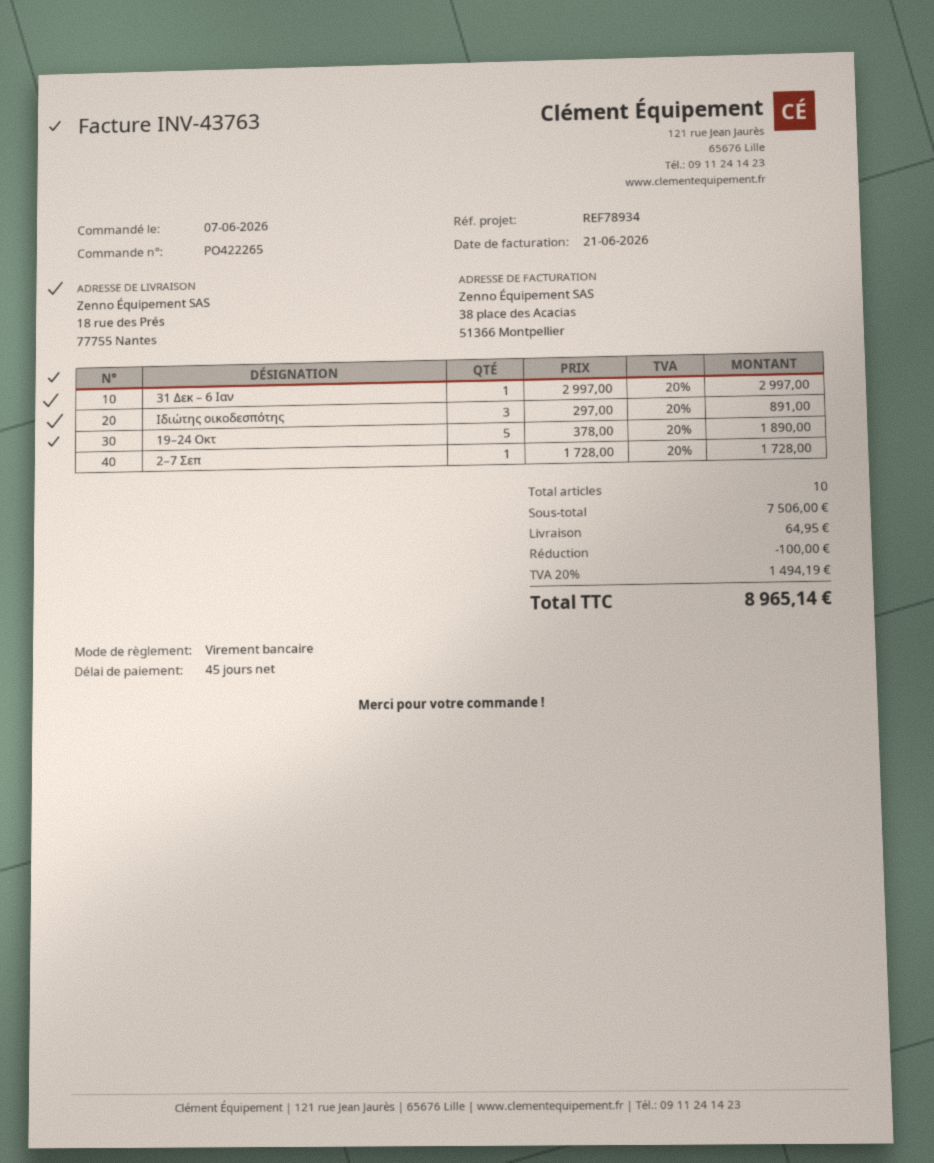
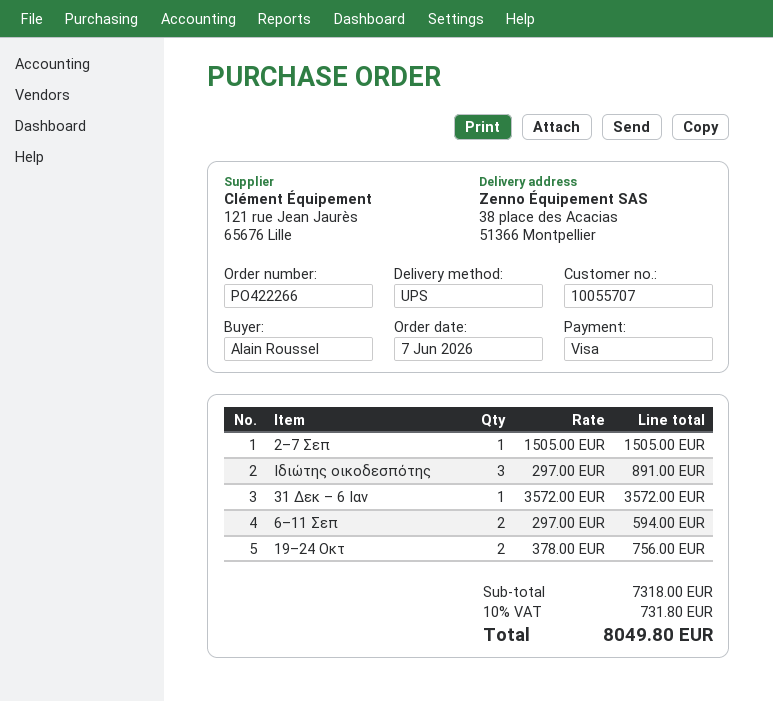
order number: PO422265 -> PO422266
payment method: bank transfer -> Visa
ship to: 18 rue des Prés, 77755 Nantes -> 38 place des Acacias, 51366 Montpellier
31 Δεκ – 6 Ιαν: 1 x 2997.00 = 2997.00 -> 1 x 3572.00 = 3572.00
19–24 Οκτ: 5 x 378.00 = 1890.00 -> 2 x 378.00 = 756.00
2–7 Σεπ: 1 x 1728.00 = 1728.00 -> 1 x 1505.00 = 1505.00
6–11 Σεπ: none -> 2 x 297.00 = 594.00
subtotal: 7506.00 -> 7318.00
discount: 100.00 -> none
shipping: 64.95 -> none
tax: 20% = 1494.19 -> 10% = 731.80
total: 8965.14 -> 8049.80

